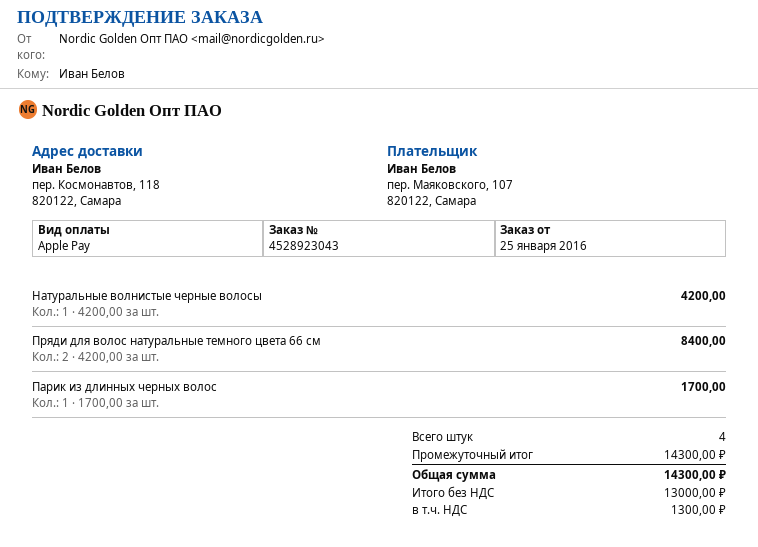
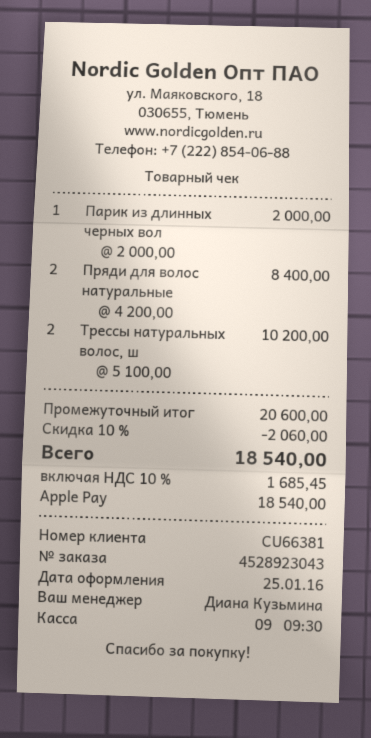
Натуральные волнистые черные волосы: 1 x 4200.00 = 4200.00 -> none
Парик из длинных черных волос: 1 x 1700.00 = 1700.00 -> 1 x 2000.00 = 2000.00
Трессы натуральных волос, ш: none -> 2 x 5100.00 = 10200.00
subtotal: 14300.00 -> 20600.00
discount: none -> 10% = 2060.00
tax: 1300.00 -> 1685.45
total: 14300.00 -> 18540.00

